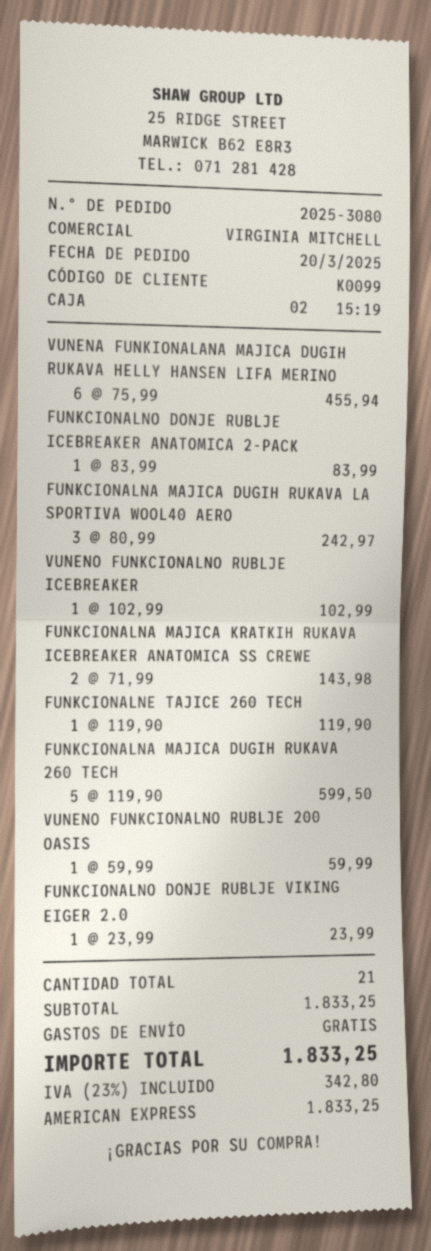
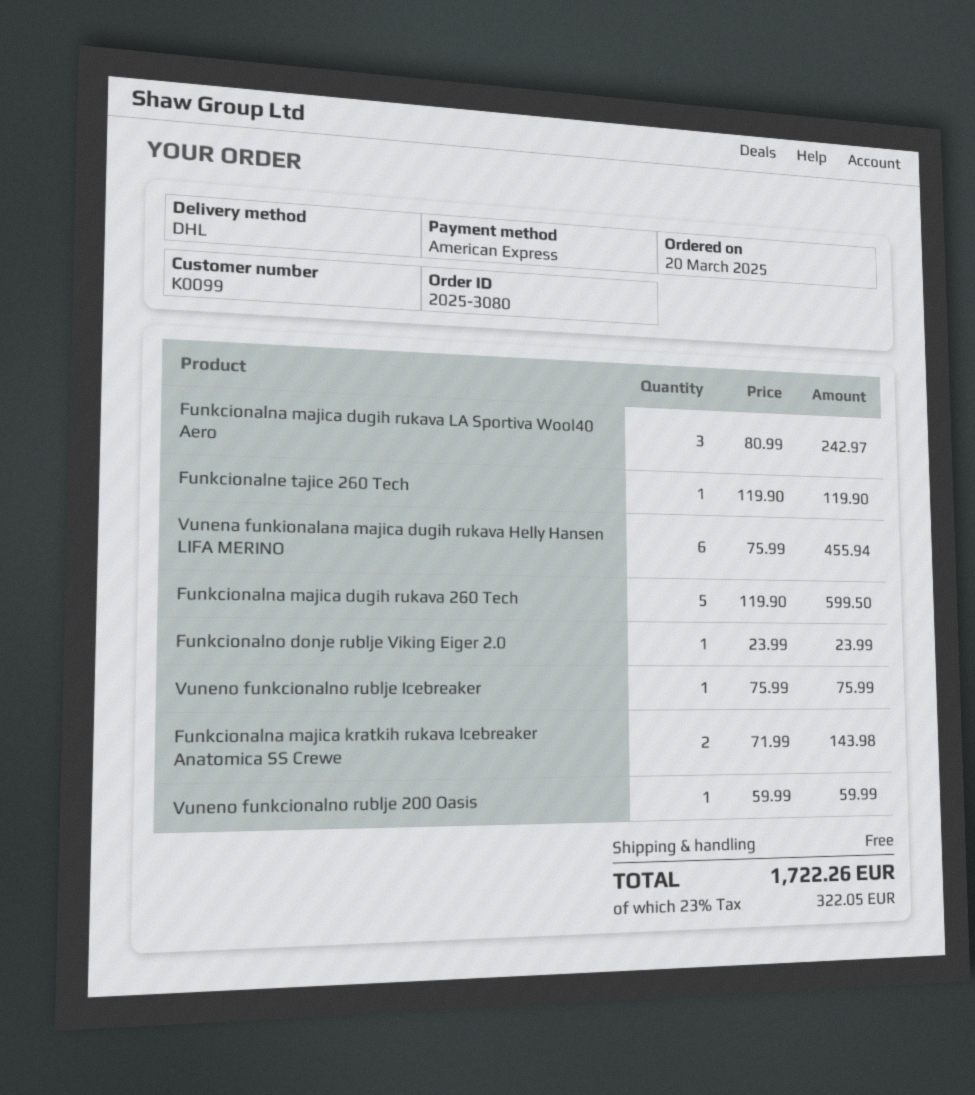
FUNKCIONALNO DONJE RUBLJE ICEBREAKER ANATOMICA 2-PACK: 1 x 83.99 = 83.99 -> none
VUNENO FUNKCIONALNO RUBLJE ICEBREAKER: 1 x 102.99 = 102.99 -> 1 x 75.99 = 75.99
tax: 23% = 342.80 -> 23% = 322.05
total: 1833.25 -> 1722.26

